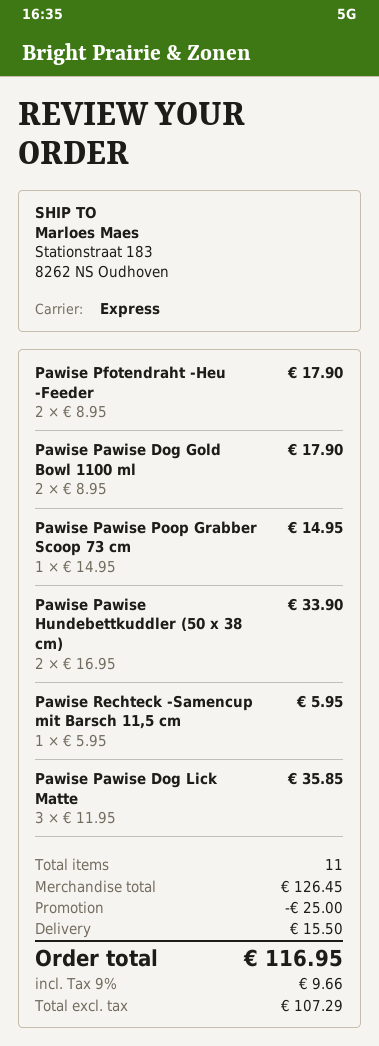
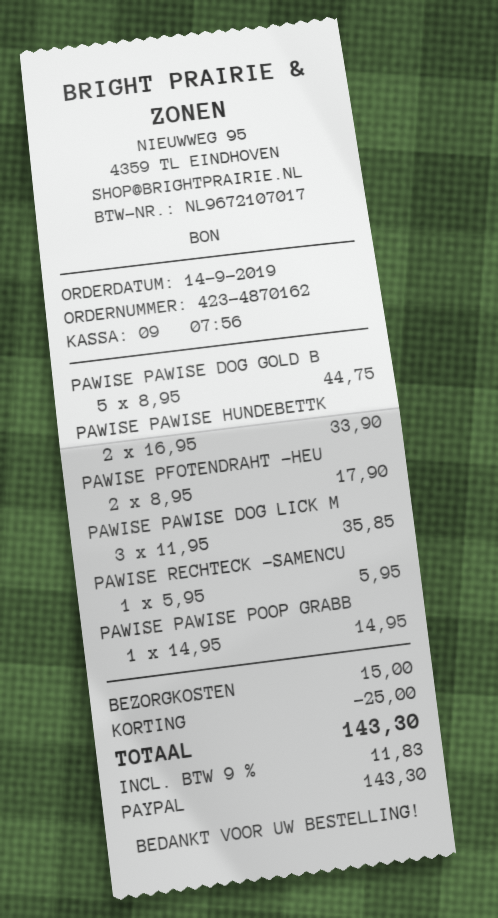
Pawise Pawise Dog Gold Bowl 1100 ml: 2 x 8.95 = 17.90 -> 5 x 8.95 = 44.75
shipping: 15.50 -> 15.00
tax: 9% = 9.66 -> 9% = 11.83
total: 116.95 -> 143.30

